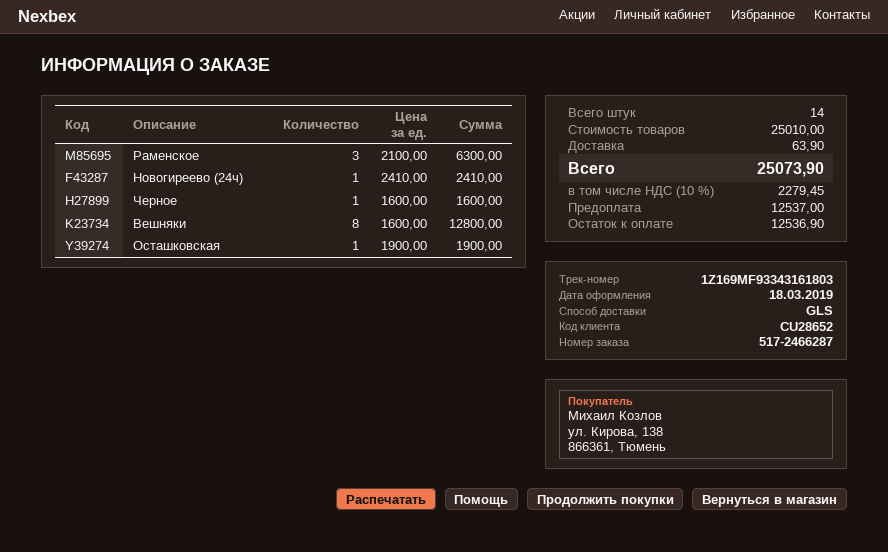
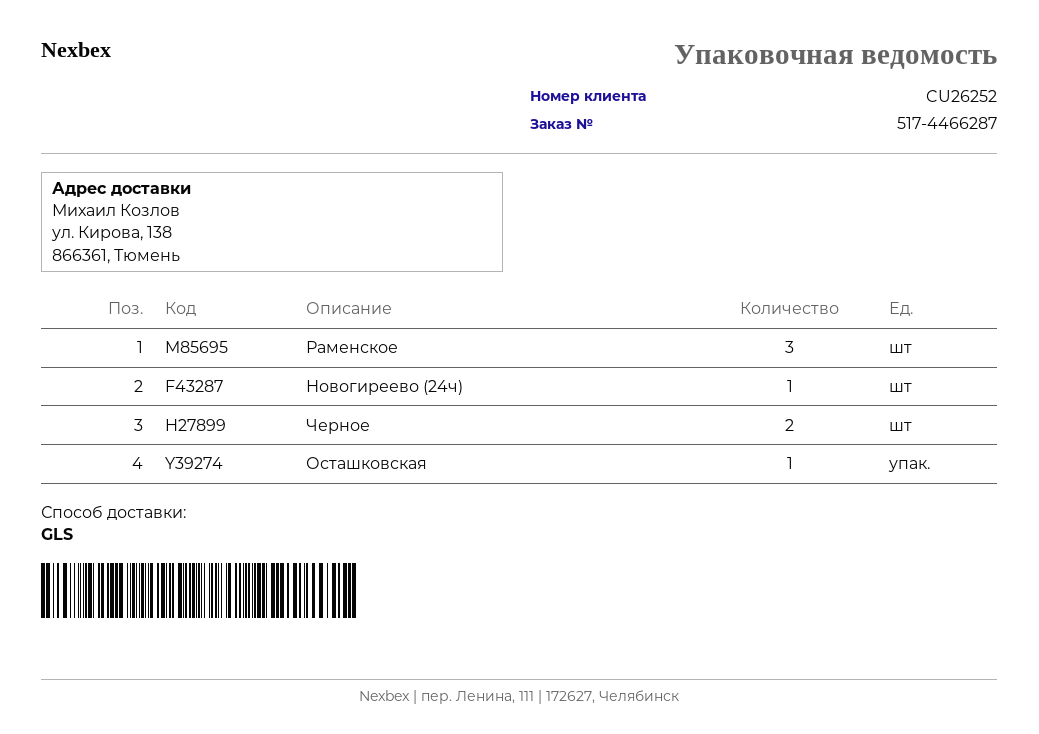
order number: 517-2466287 -> 517-4466287
customer number: CU28652 -> CU26252
Черное: 1 -> 2
Вешняки: 8 -> none

